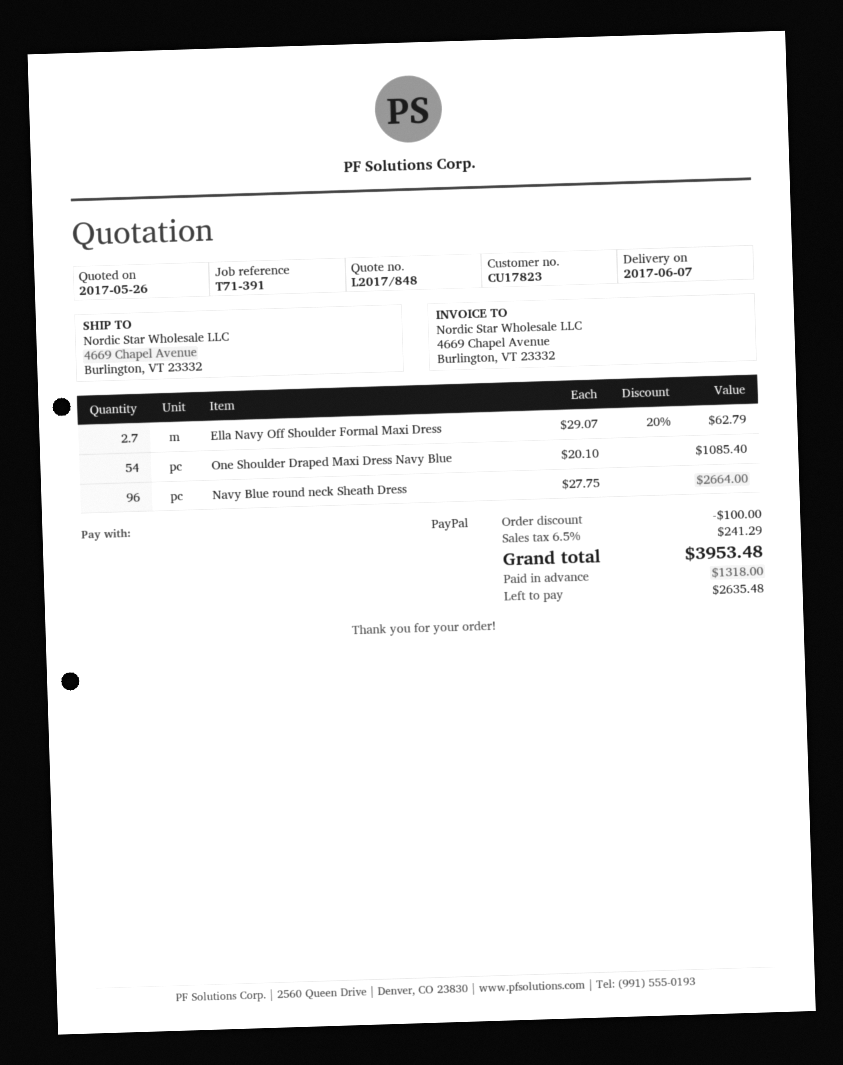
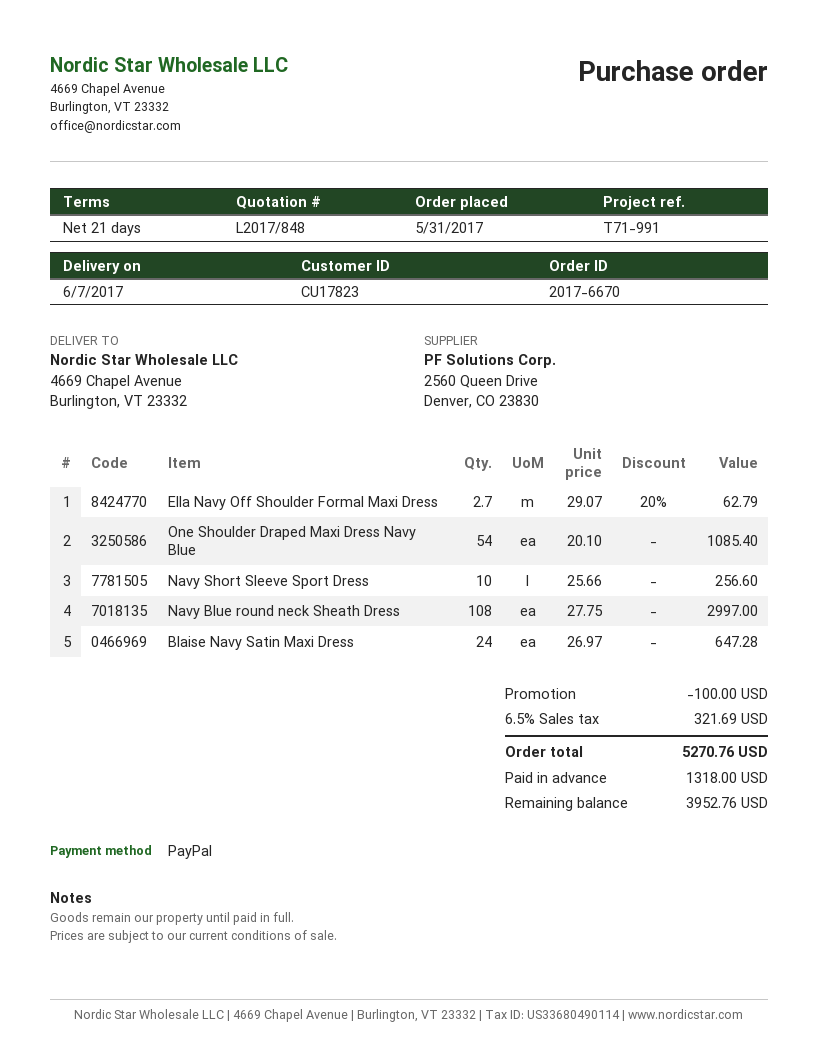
reference: T71-391 -> T71-991
Navy Blue round neck Sheath Dress: 96 x 27.75 = 2664.00 -> 108 x 27.75 = 2997.00
Navy Short Sleeve Sport Dress: none -> 10 x 25.66 = 256.60
Blaise Navy Satin Maxi Dress: none -> 24 x 26.97 = 647.28
tax: 6.5% = 241.29 -> 6.5% = 321.69
total: 3953.48 -> 5270.76
balance: 2635.48 -> 3952.76

